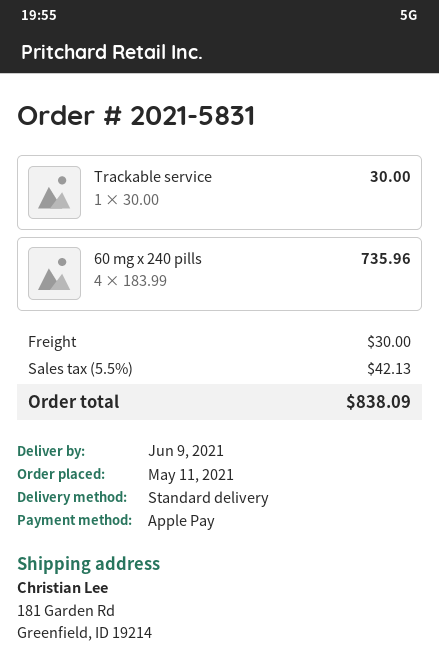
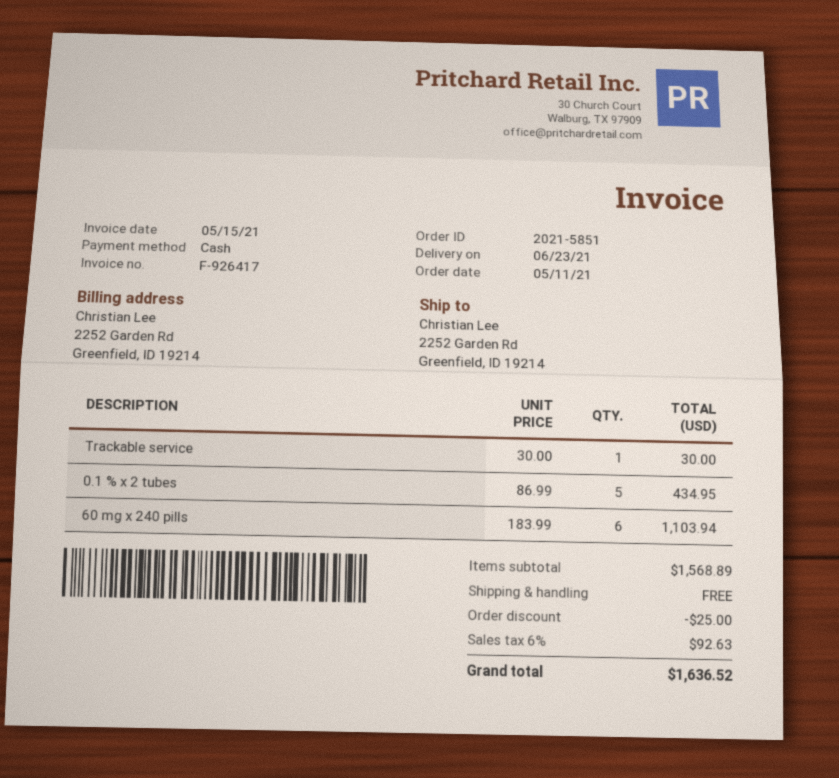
order number: 2021-5831 -> 2021-5851
delivery date: 2021-06-09 -> 2021-06-23
payment method: Apple Pay -> cash
ship to: 181 Garden Rd, Greenfield, ID 19214 -> 2252 Garden Rd, Greenfield, ID 19214
60 mg x 240 pills: 4 x 183.99 = 735.96 -> 6 x 183.99 = 1103.94
0.1 % x 2 tubes: none -> 5 x 86.99 = 434.95
discount: none -> 25.00
shipping: 30.00 -> 0.00
tax: 5.5% = 42.13 -> 6% = 92.63
total: 838.09 -> 1636.52

